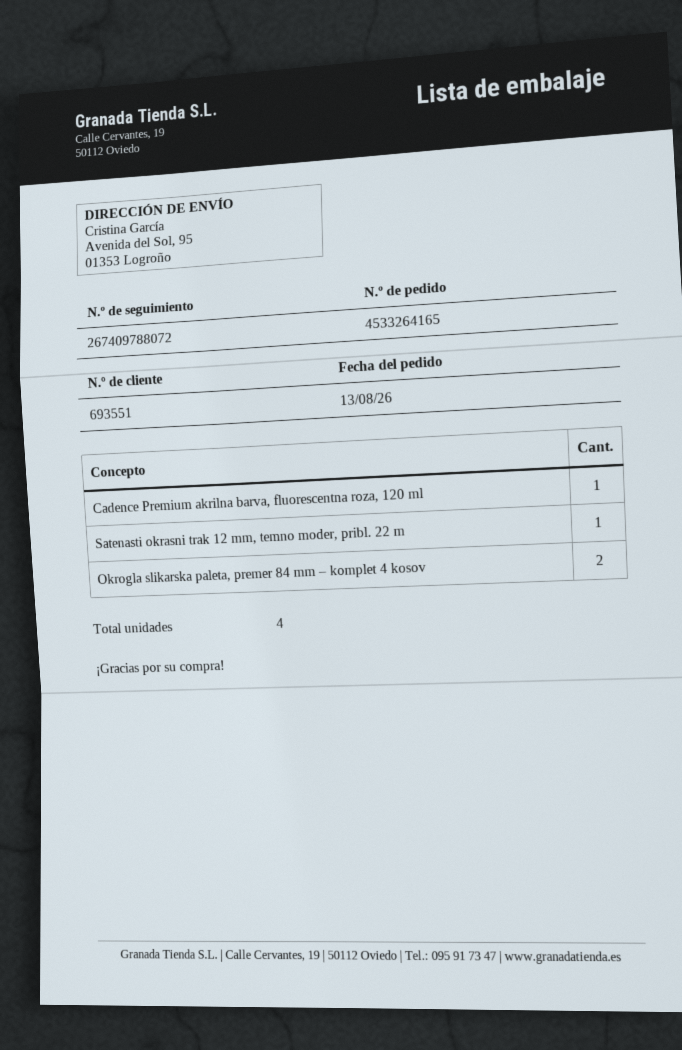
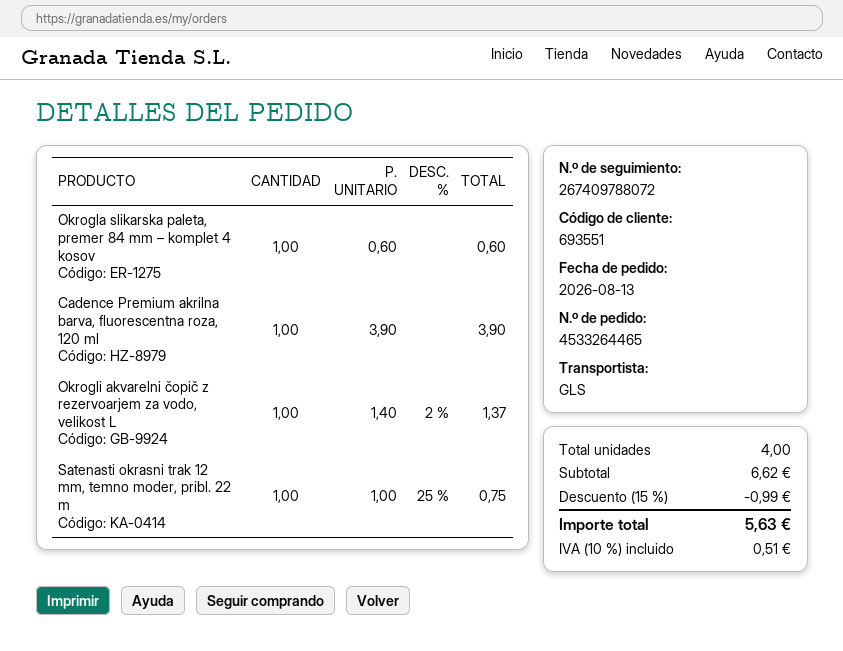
order number: 4533264165 -> 4533264465
Okrogla slikarska paleta, premer 84 mm – komplet 4 kosov: 2 -> 1
Okrogli akvarelni čopič z rezervoarjem za vodo, velikost L: none -> 1

